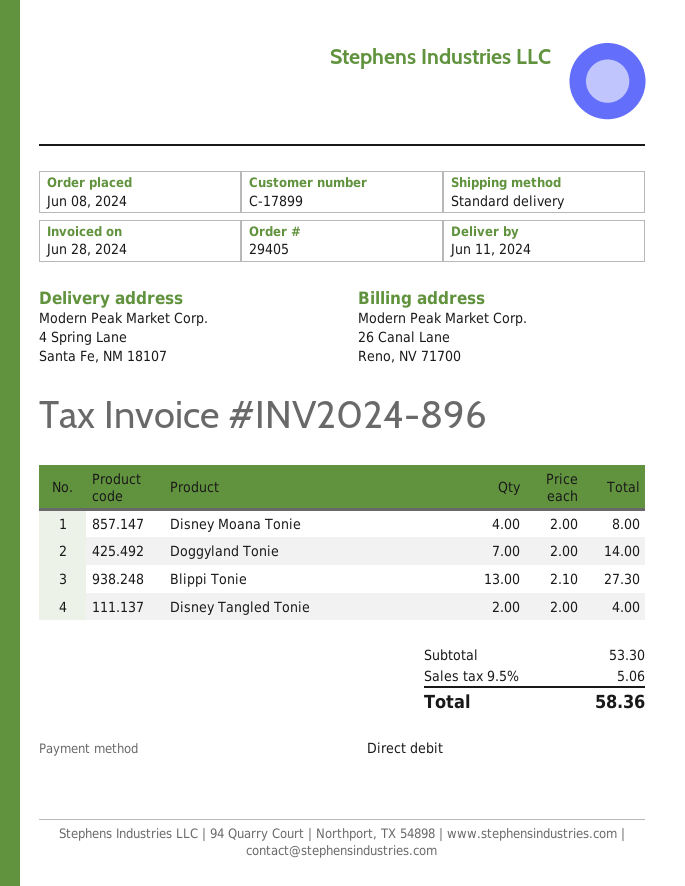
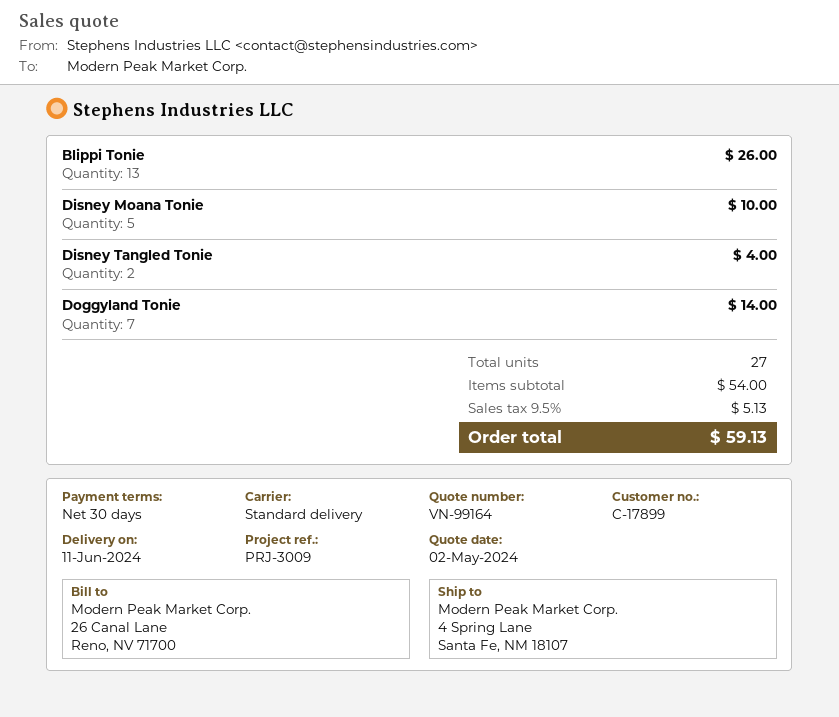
Disney Moana Tonie: 4 for 8.00 -> 5 for 10.00
Blippi Tonie: 13 for 27.30 -> 13 for 26.00
subtotal: 53.30 -> 54.00
tax: 9.5% = 5.06 -> 9.5% = 5.13
total: 58.36 -> 59.13

